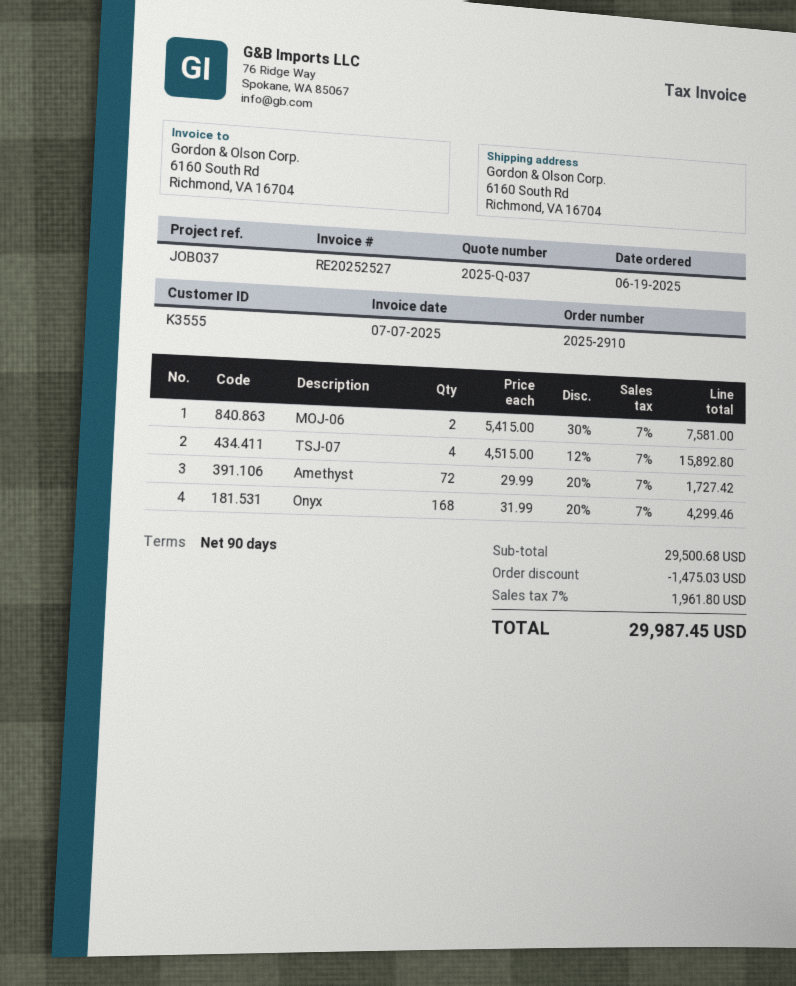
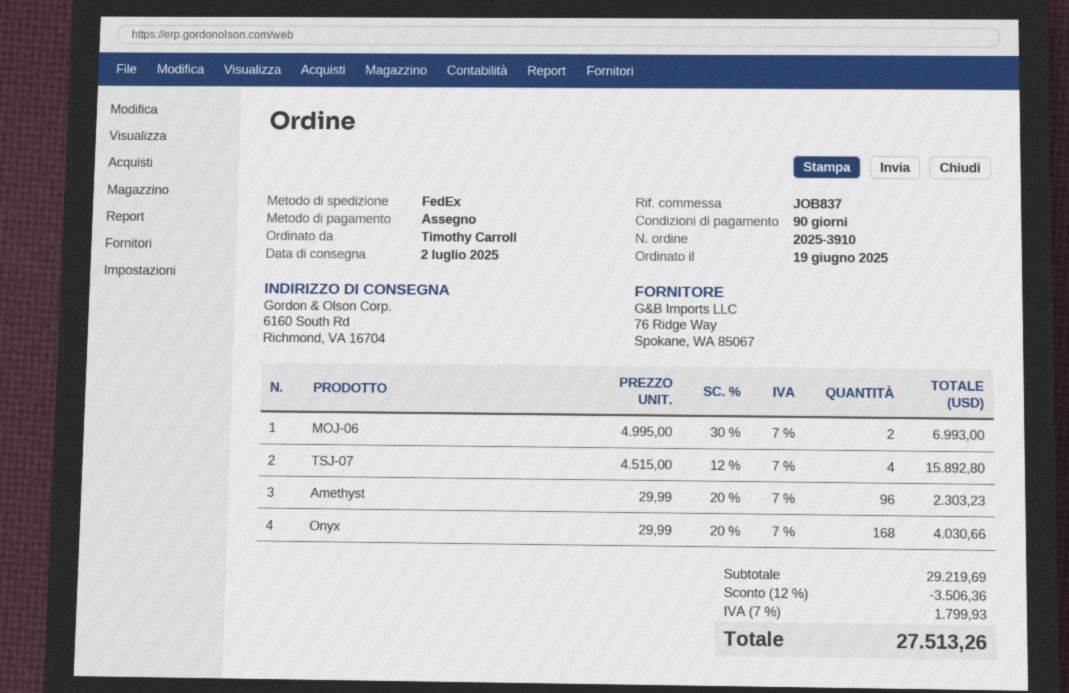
order number: 2025-2910 -> 2025-3910
reference: JOB037 -> JOB837
MOJ-06: 2 x 5415.00 - 30% = 7581.00 -> 2 x 4995.00 - 30% = 6993.00
Amethyst: 72 x 29.99 - 20% = 1727.42 -> 96 x 29.99 - 20% = 2303.23
Onyx: 168 x 31.99 - 20% = 4299.46 -> 168 x 29.99 - 20% = 4030.66
subtotal: 29500.68 -> 29219.69
discount: 1475.03 -> 3506.36
tax: 7% = 1961.80 -> 7% = 1799.93
total: 29987.45 -> 27513.26

